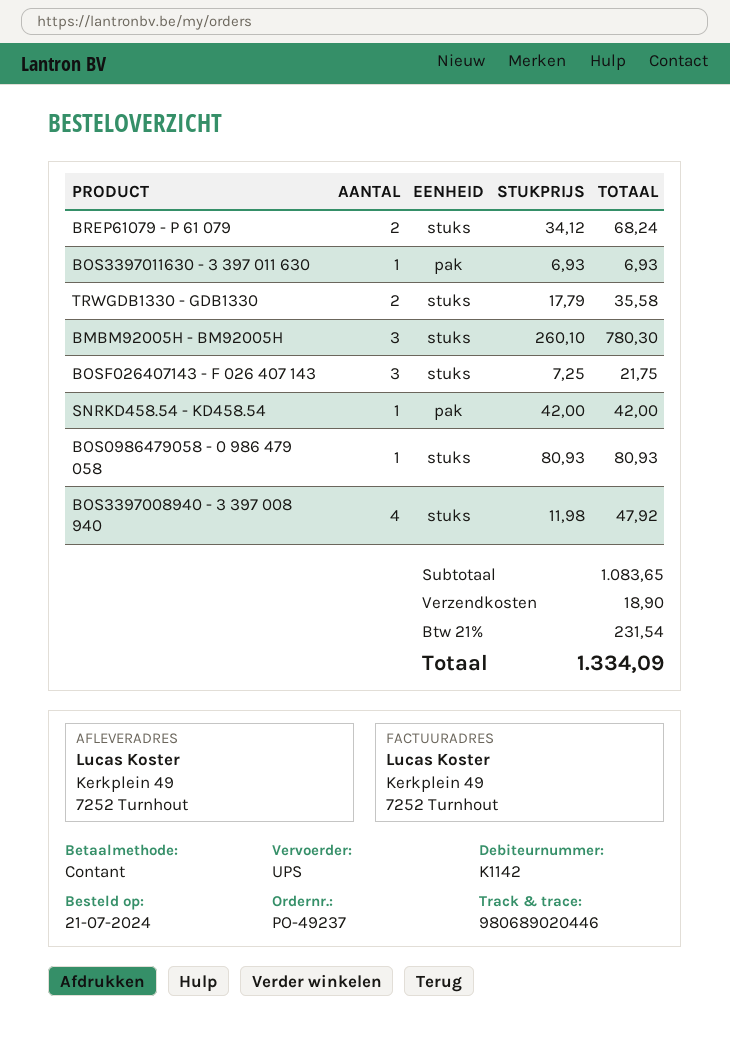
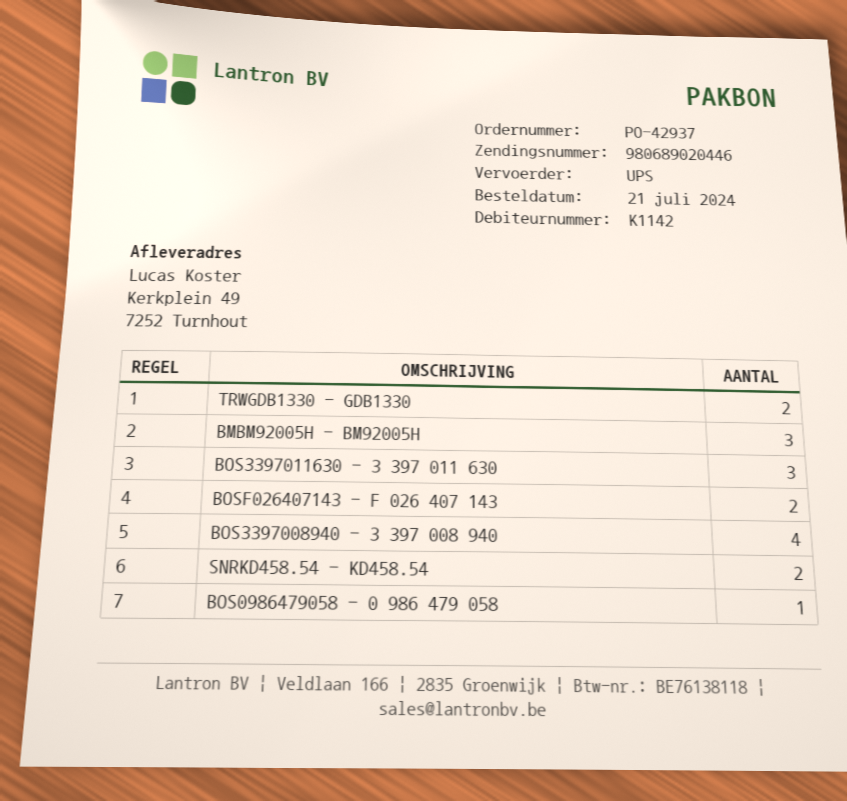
order number: PO-49237 -> PO-42937
BREP61079 - P 61 079: 2 -> none
BOS3397011630 - 3 397 011 630: 1 -> 3
BOSF026407143 - F 026 407 143: 3 -> 2
SNRKD458.54 - KD458.54: 1 -> 2

